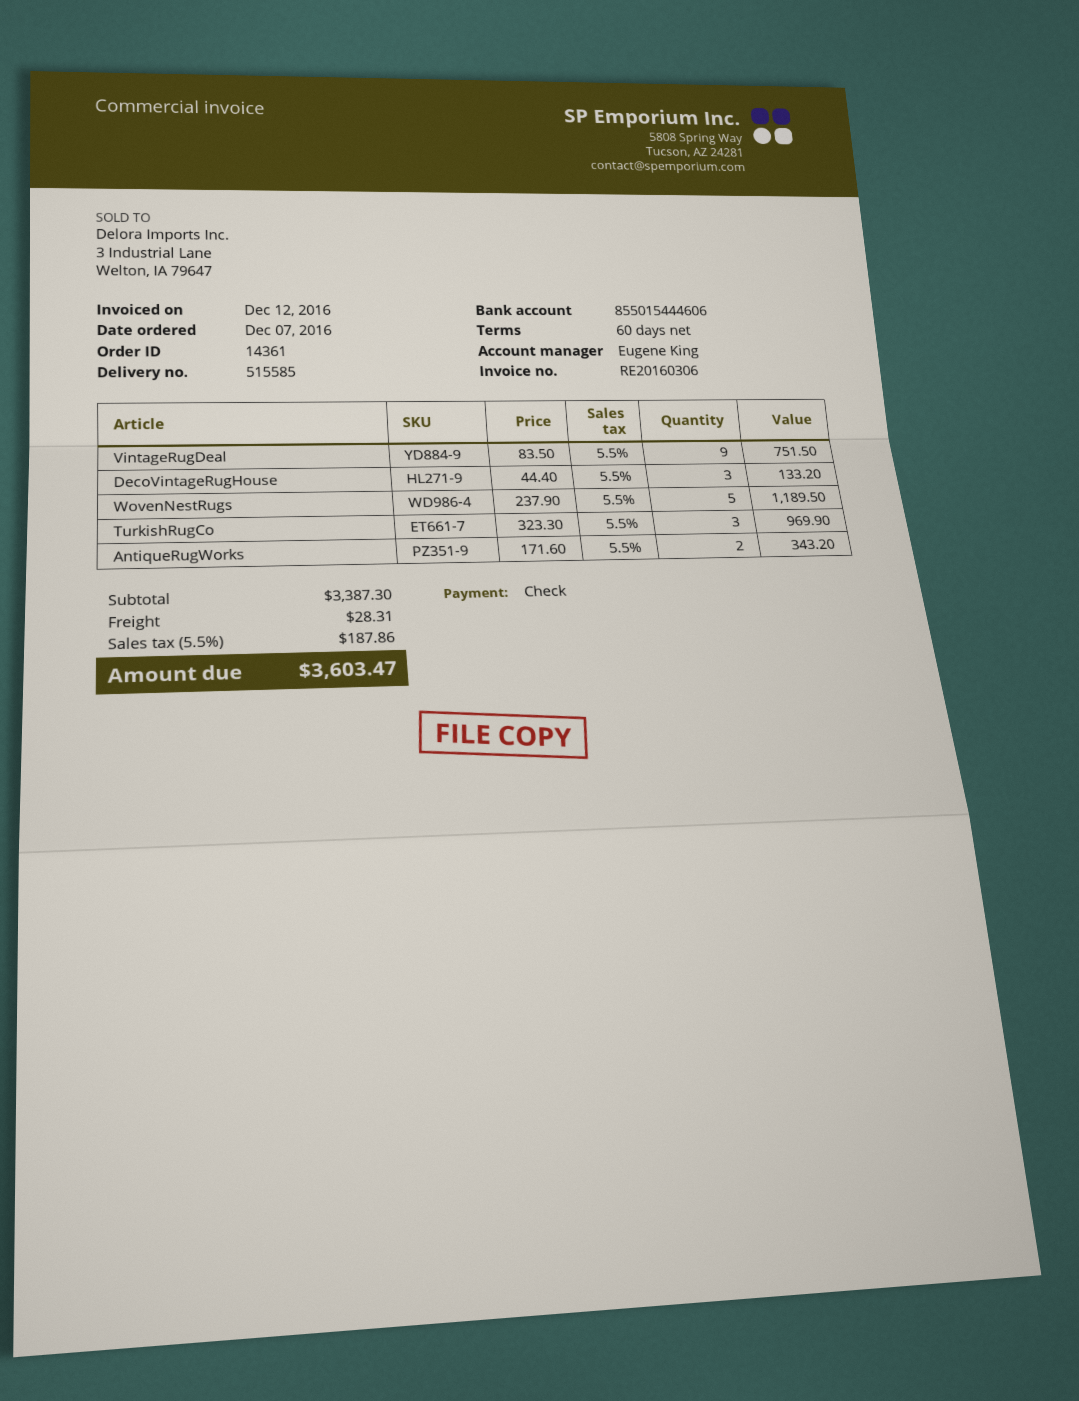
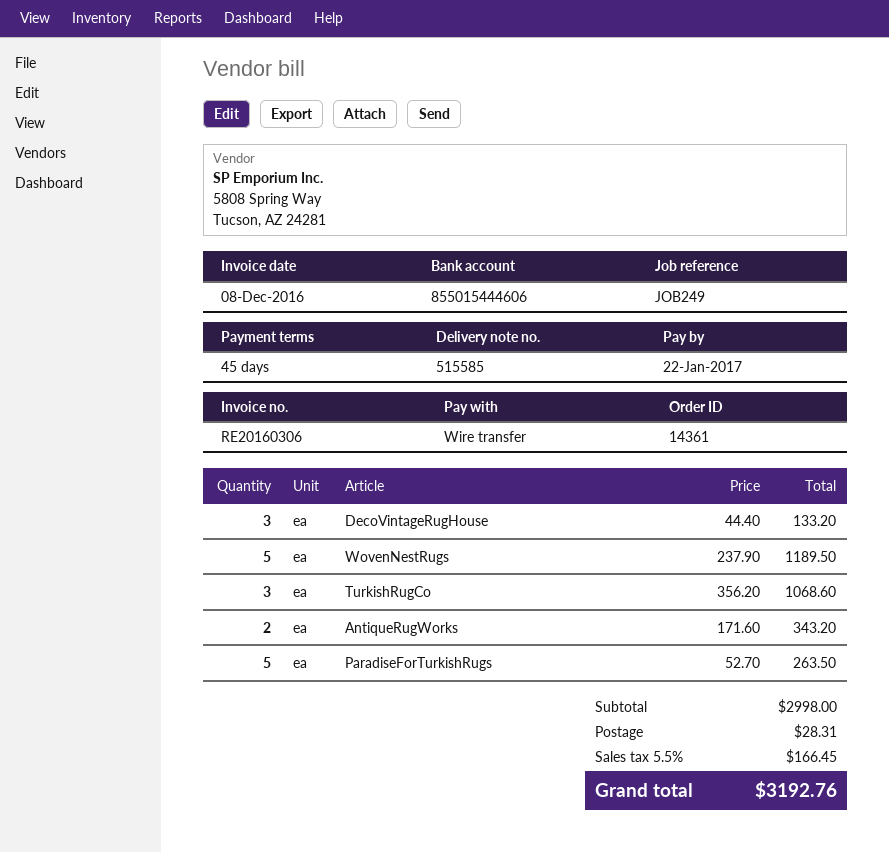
invoice date: 2016-12-12 -> 2016-12-08
payment terms: 60 days -> 45 days
payment method: cheque -> bank transfer
VintageRugDeal: 9 x 83.50 = 751.50 -> none
TurkishRugCo: 3 x 323.30 = 969.90 -> 3 x 356.20 = 1068.60
ParadiseForTurkishRugs: none -> 5 x 52.70 = 263.50
subtotal: 3387.30 -> 2998.00
tax: 5.5% = 187.86 -> 5.5% = 166.45
total: 3603.47 -> 3192.76

